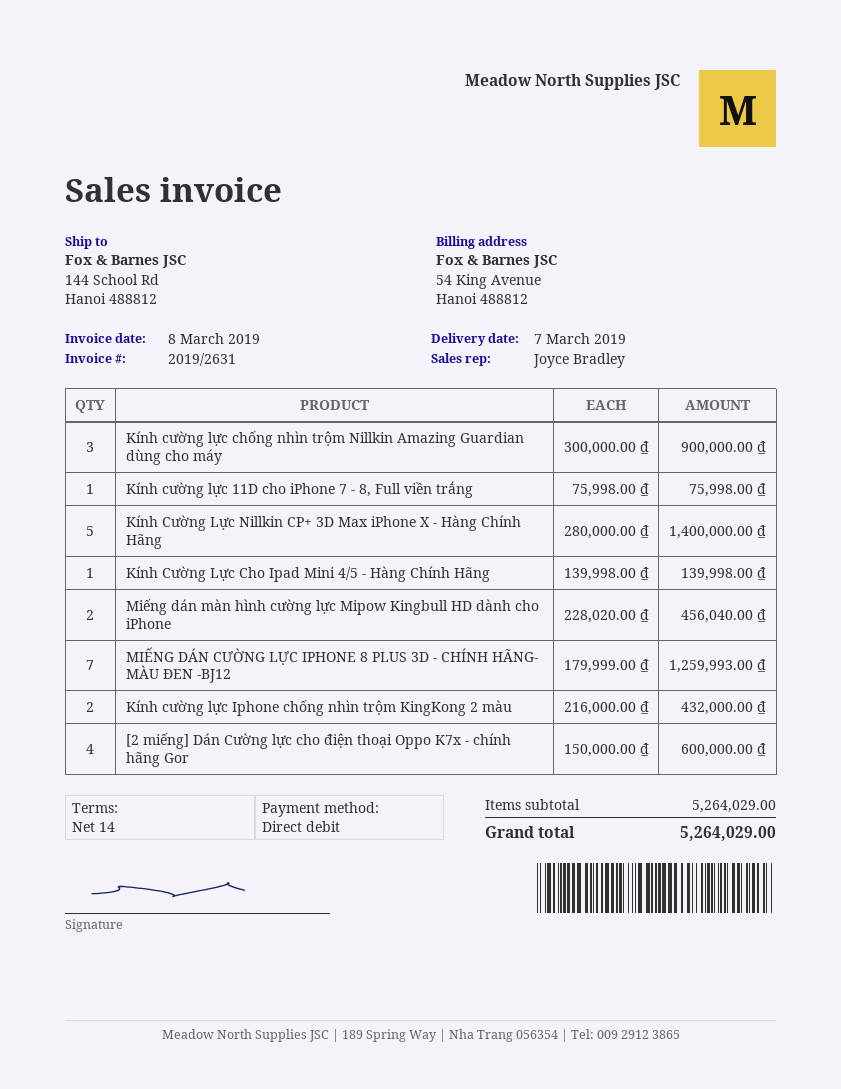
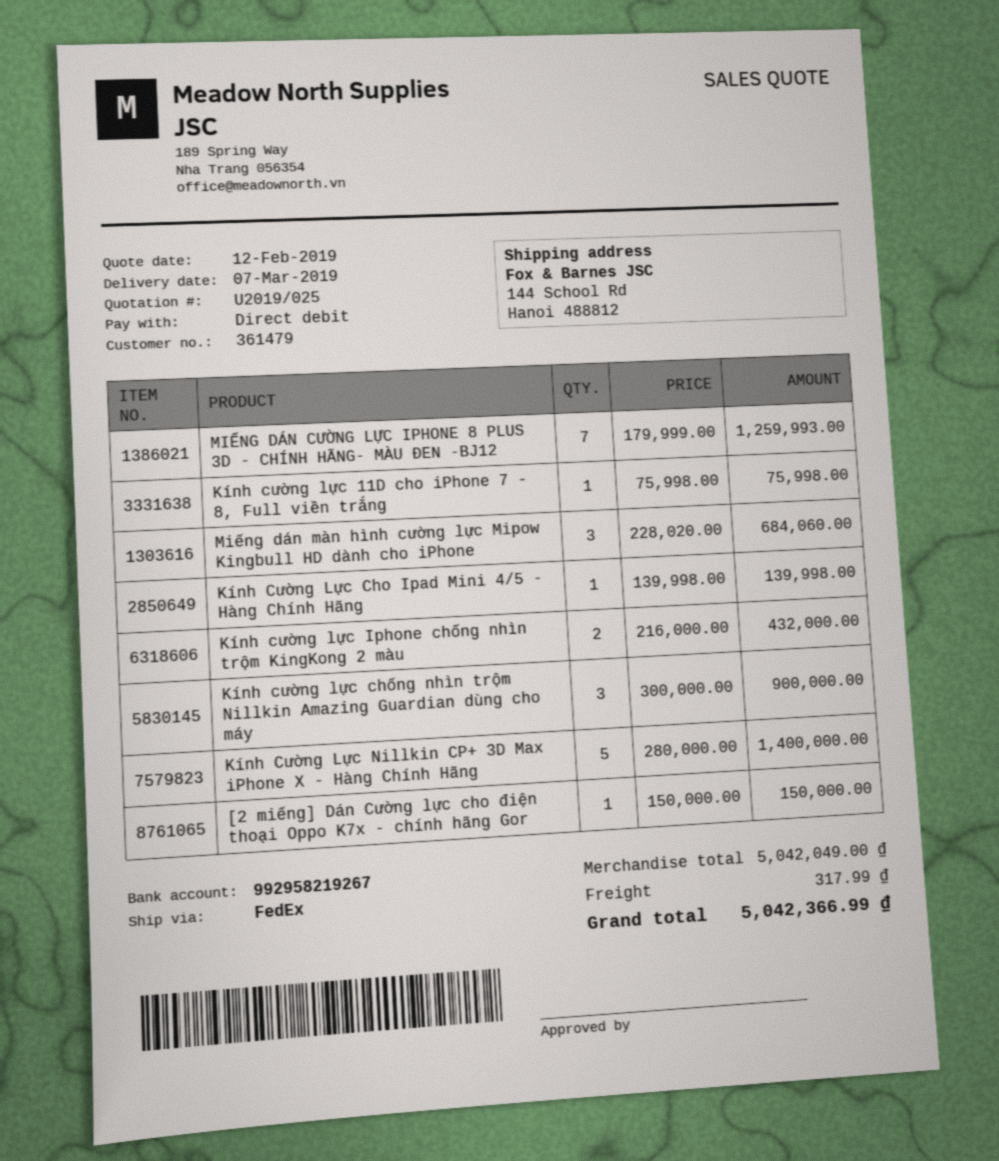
Miếng dán màn hình cường lực Mipow Kingbull HD dành cho iPhone: 2 x 228020.00 = 456040.00 -> 3 x 228020.00 = 684060.00
[2 miếng] Dán Cường lực cho điện thoại Oppo K7x - chính hãng Gor: 4 x 150000.00 = 600000.00 -> 1 x 150000.00 = 150000.00
subtotal: 5264029.00 -> 5042049.00
shipping: none -> 317.99
total: 5264029.00 -> 5042366.99

